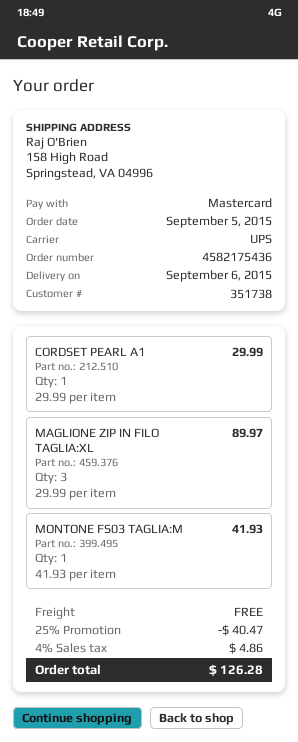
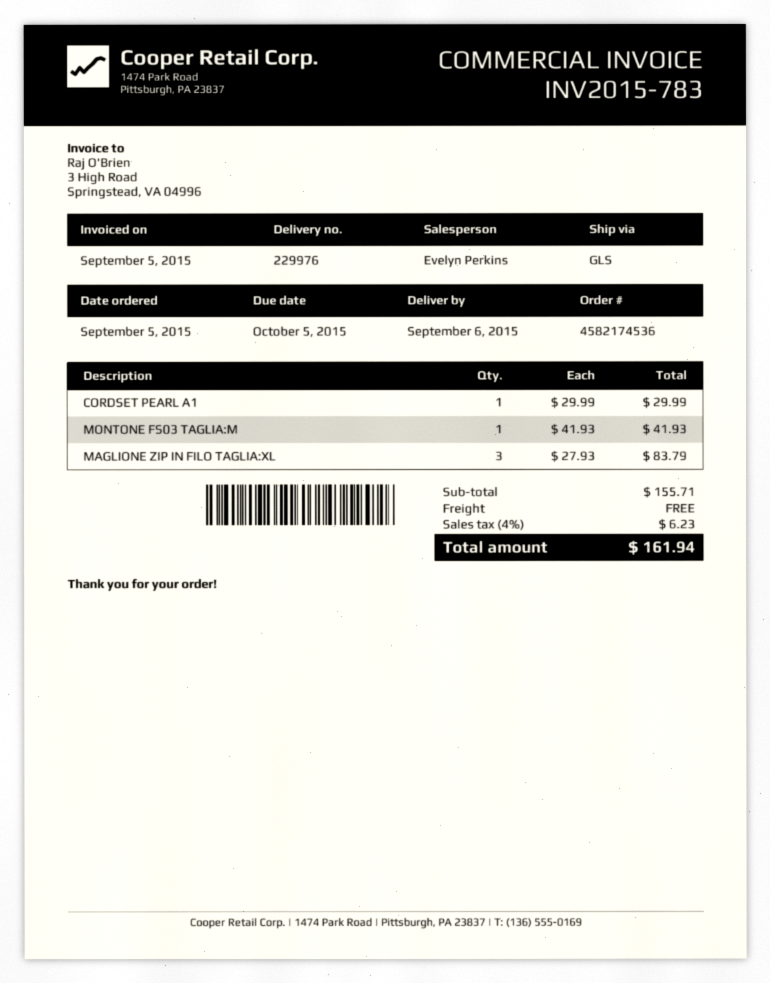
order number: 4582175436 -> 4582174536
shipping method: UPS -> GLS
MAGLIONE ZIP IN FILO TAGLIA:XL: 3 x 29.99 = 89.97 -> 3 x 27.93 = 83.79
discount: 25% = 40.47 -> none
tax: 4% = 4.86 -> 4% = 6.23
total: 126.28 -> 161.94

